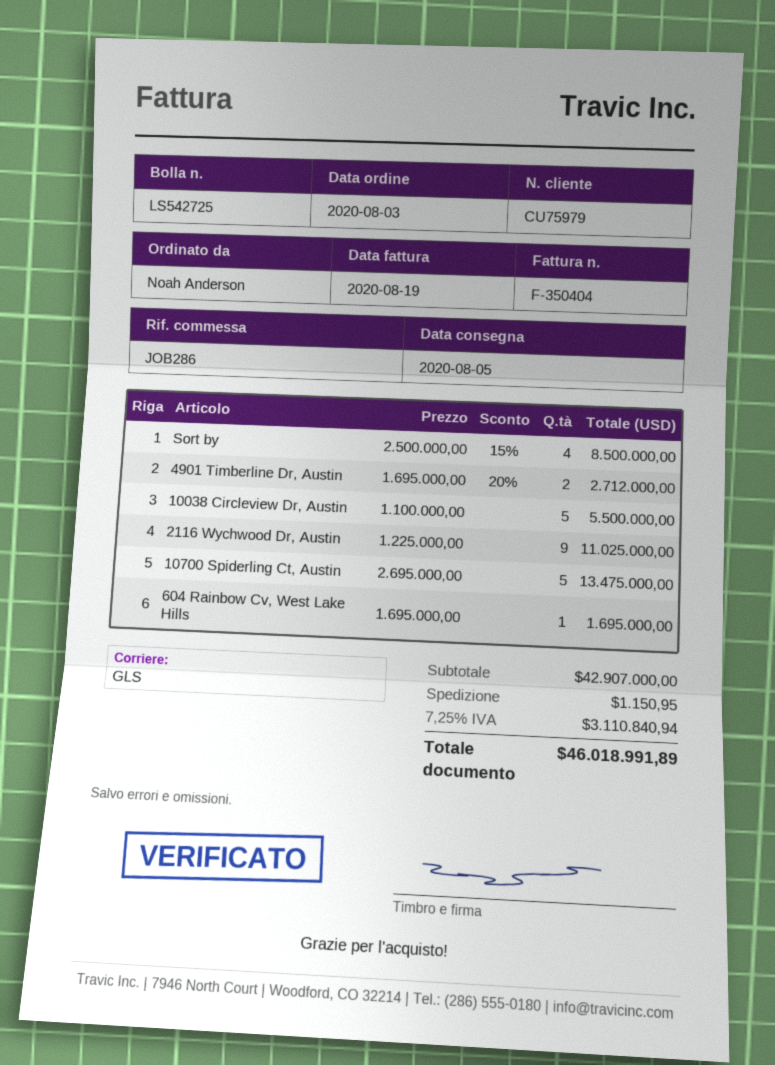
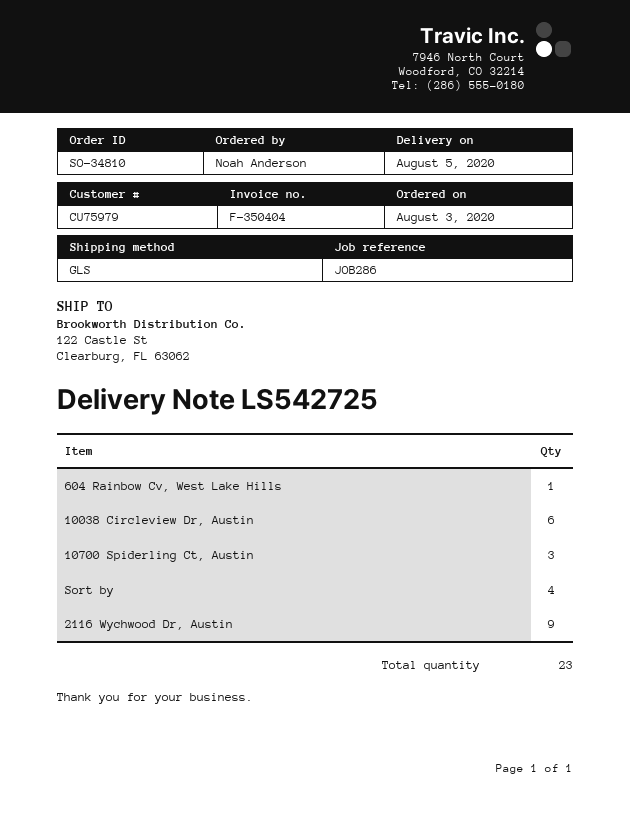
4901 Timberline Dr, Austin: 2 -> none
10038 Circleview Dr, Austin: 5 -> 6
10700 Spiderling Ct, Austin: 5 -> 3

